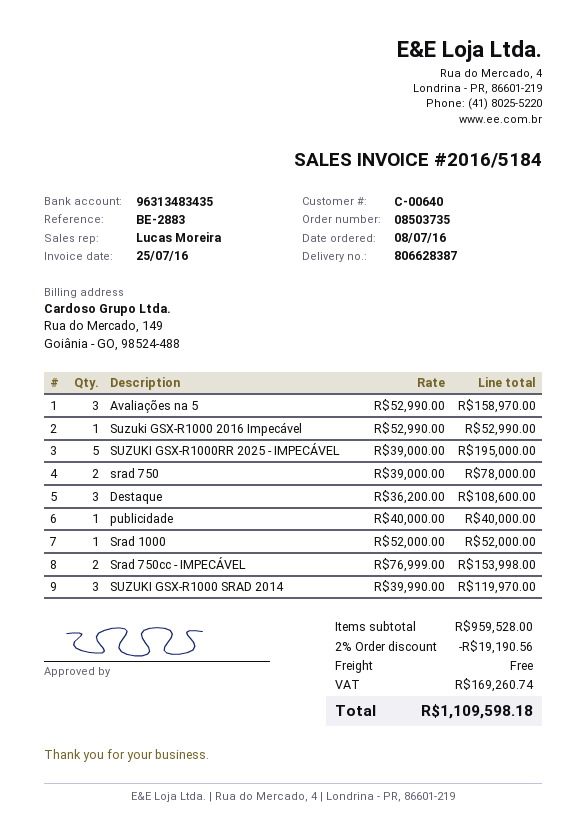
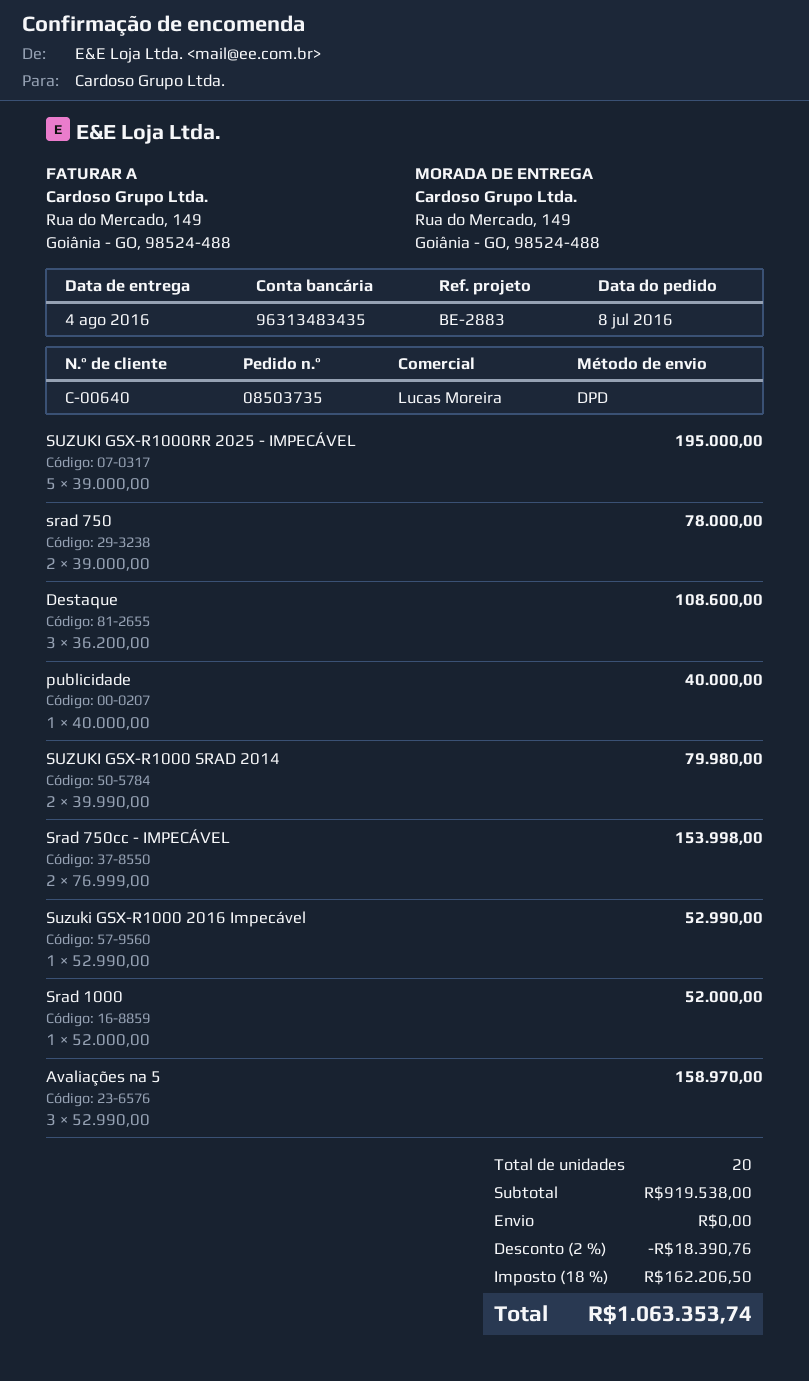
SUZUKI GSX-R1000 SRAD 2014: 3 x 39990.00 = 119970.00 -> 2 x 39990.00 = 79980.00
subtotal: 959528.00 -> 919538.00
discount: 2% = 19190.56 -> 2% = 18390.76
tax: 169260.74 -> 162206.50
total: 1109598.18 -> 1063353.74

